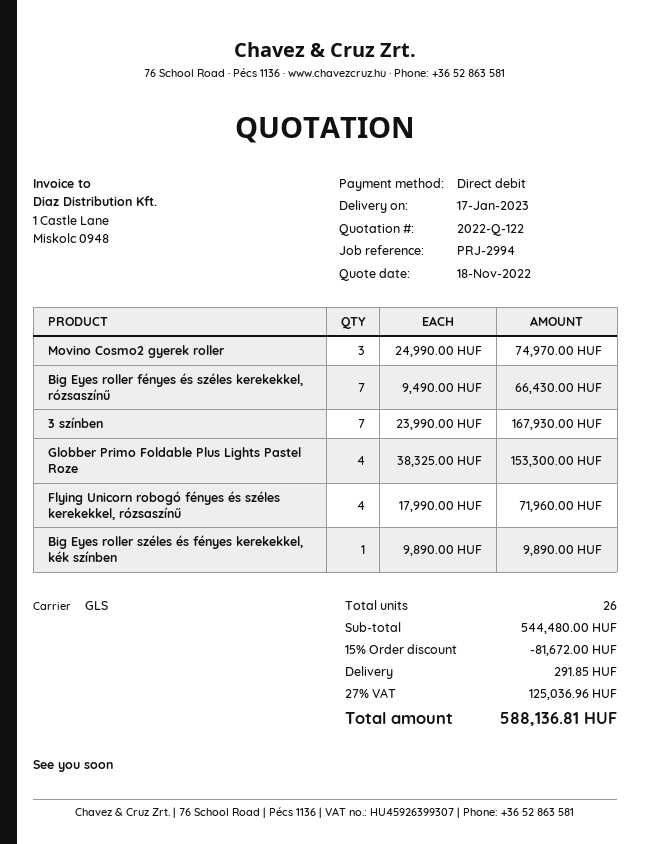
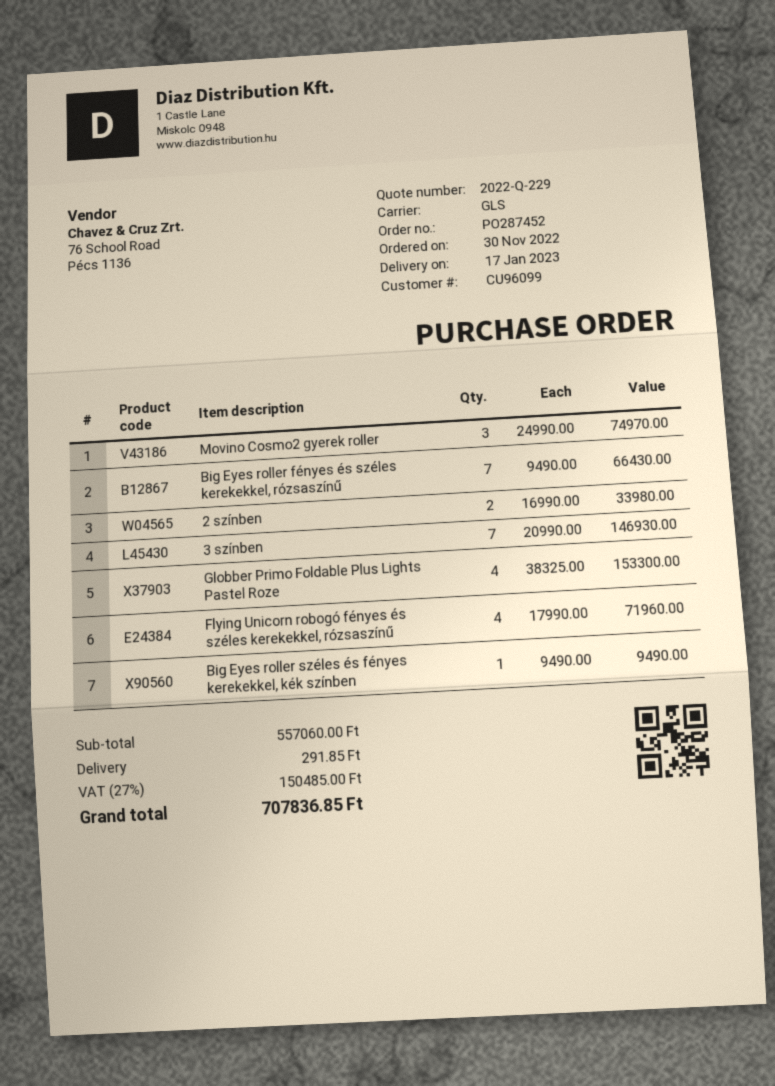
quote number: 2022-Q-122 -> 2022-Q-229
3 színben: 7 x 23990.00 = 167930.00 -> 7 x 20990.00 = 146930.00
Big Eyes roller széles és fényes kerekekkel, kék színben: 1 x 9890.00 = 9890.00 -> 1 x 9490.00 = 9490.00
2 színben: none -> 2 x 16990.00 = 33980.00
subtotal: 544480.00 -> 557060.00
discount: 15% = 81672.00 -> none
tax: 27% = 125036.96 -> 27% = 150485.00
total: 588136.81 -> 707836.85

